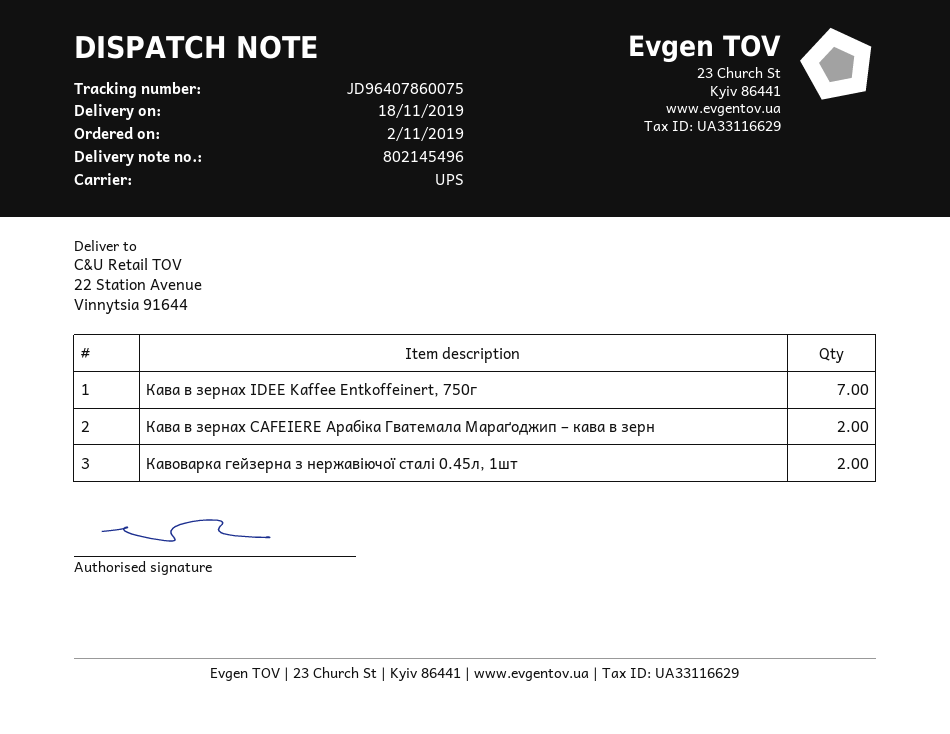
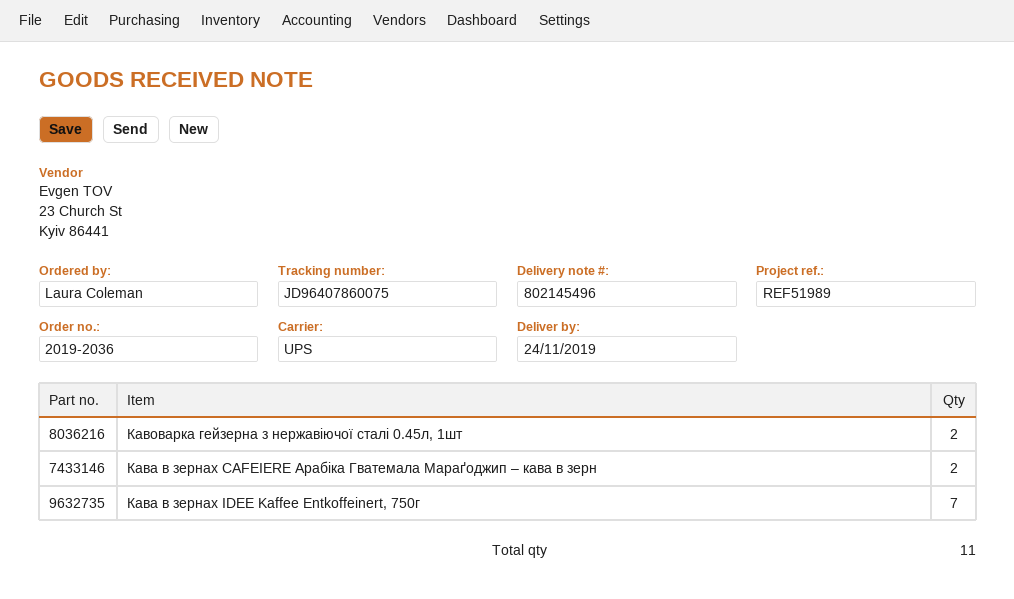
delivery date: 2019-11-18 -> 2019-11-24

